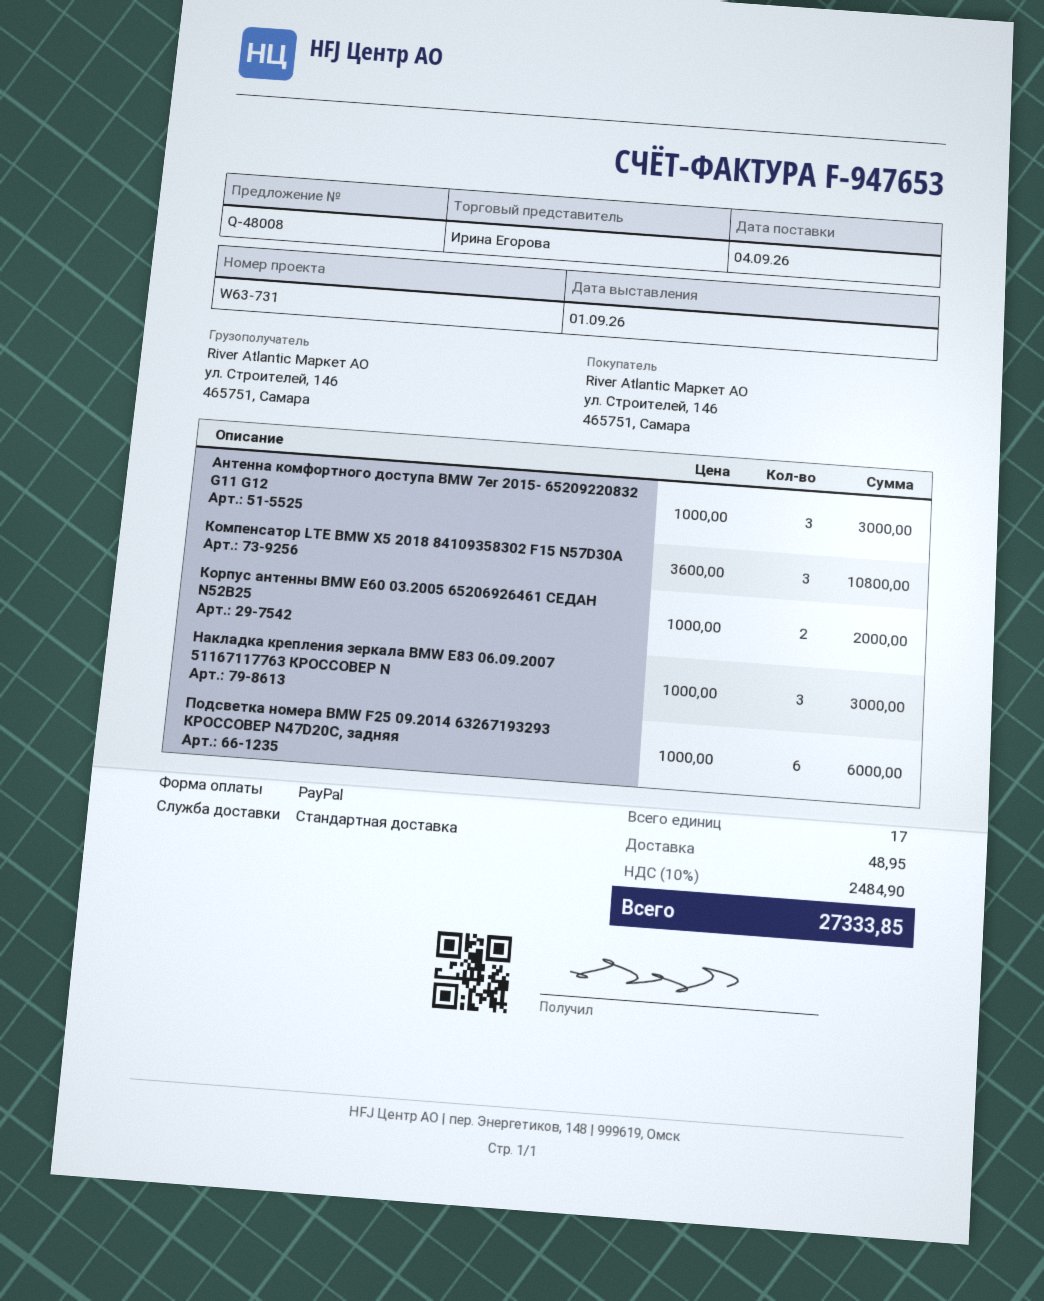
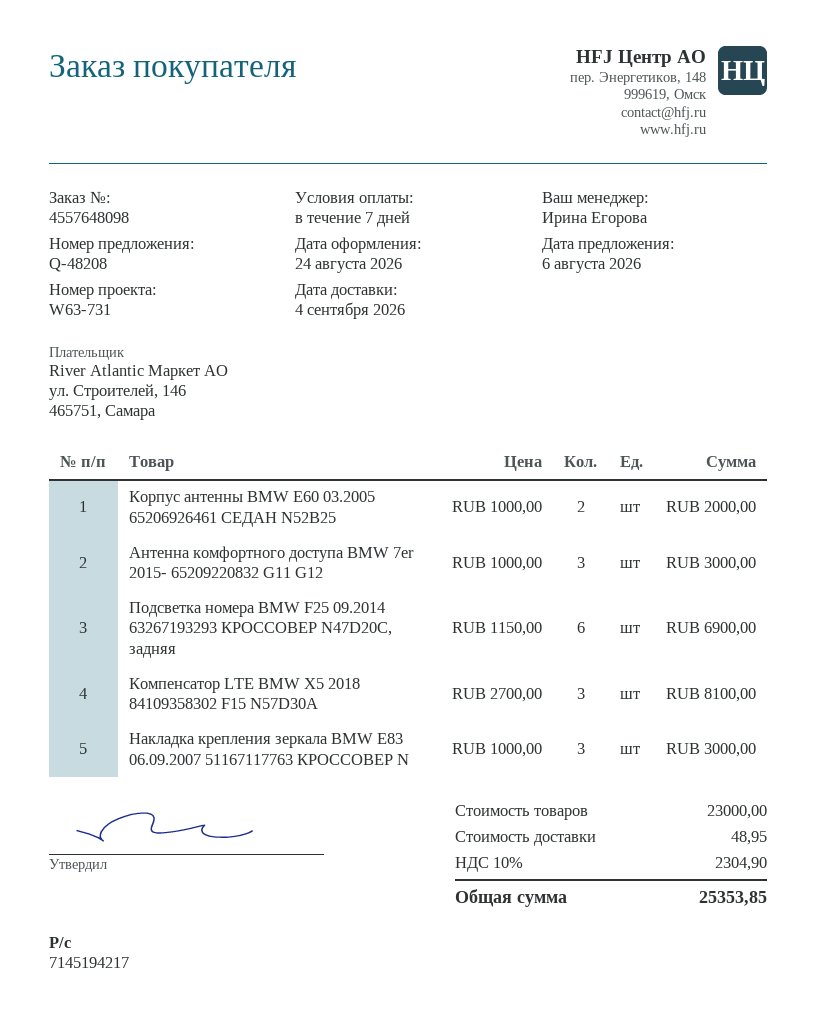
quote number: Q-48008 -> Q-48208
Компенсатор LTE BMW X5 2018 84109358302 F15 N57D30A: 3 x 3600.00 = 10800.00 -> 3 x 2700.00 = 8100.00
Подсветка номера BMW F25 09.2014 63267193293 КРОССОВЕР N47D20C, задняя: 6 x 1000.00 = 6000.00 -> 6 x 1150.00 = 6900.00
tax: 10% = 2484.90 -> 10% = 2304.90
total: 27333.85 -> 25353.85

